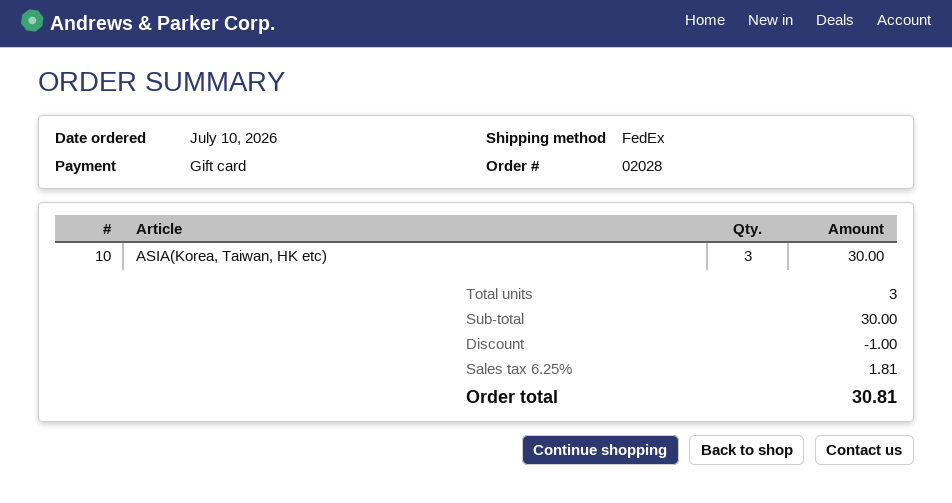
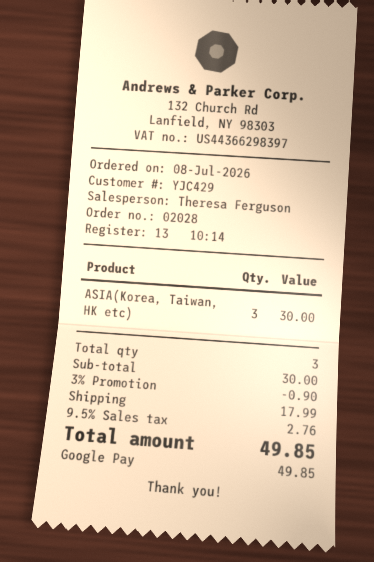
order date: 2026-07-10 -> 2026-07-08
payment method: gift card -> Google Pay
discount: 1.00 -> 0.90
shipping: none -> 17.99
tax: 6.25% = 1.81 -> 9.5% = 2.76
total: 30.81 -> 49.85

